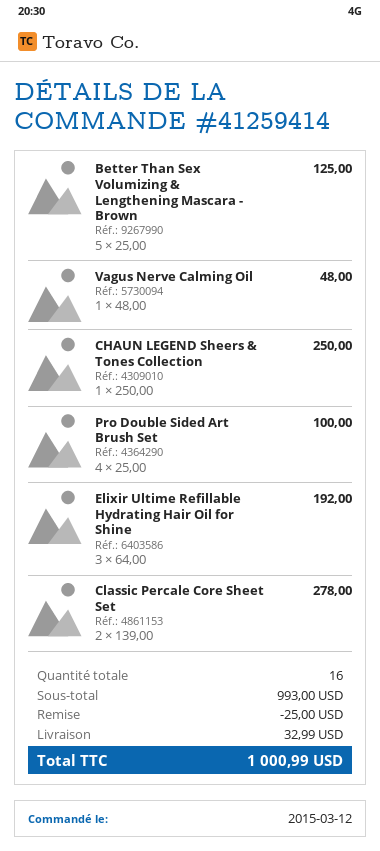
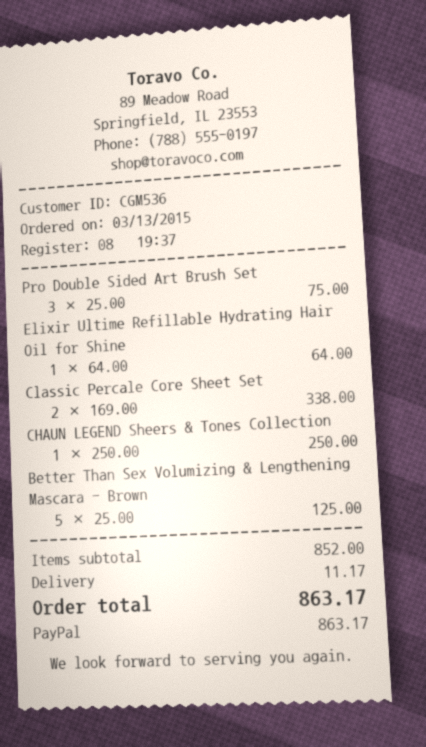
order date: 2015-03-12 -> 2015-03-13
Vagus Nerve Calming Oil: 1 x 48.00 = 48.00 -> none
Pro Double Sided Art Brush Set: 4 x 25.00 = 100.00 -> 3 x 25.00 = 75.00
Elixir Ultime Refillable Hydrating Hair Oil for Shine: 3 x 64.00 = 192.00 -> 1 x 64.00 = 64.00
Classic Percale Core Sheet Set: 2 x 139.00 = 278.00 -> 2 x 169.00 = 338.00
subtotal: 993.00 -> 852.00
discount: 25.00 -> none
shipping: 32.99 -> 11.17
total: 1000.99 -> 863.17

